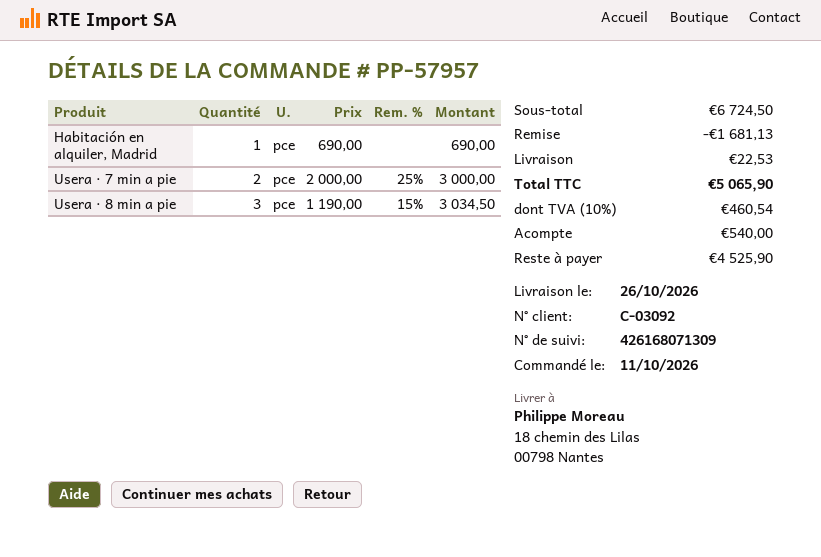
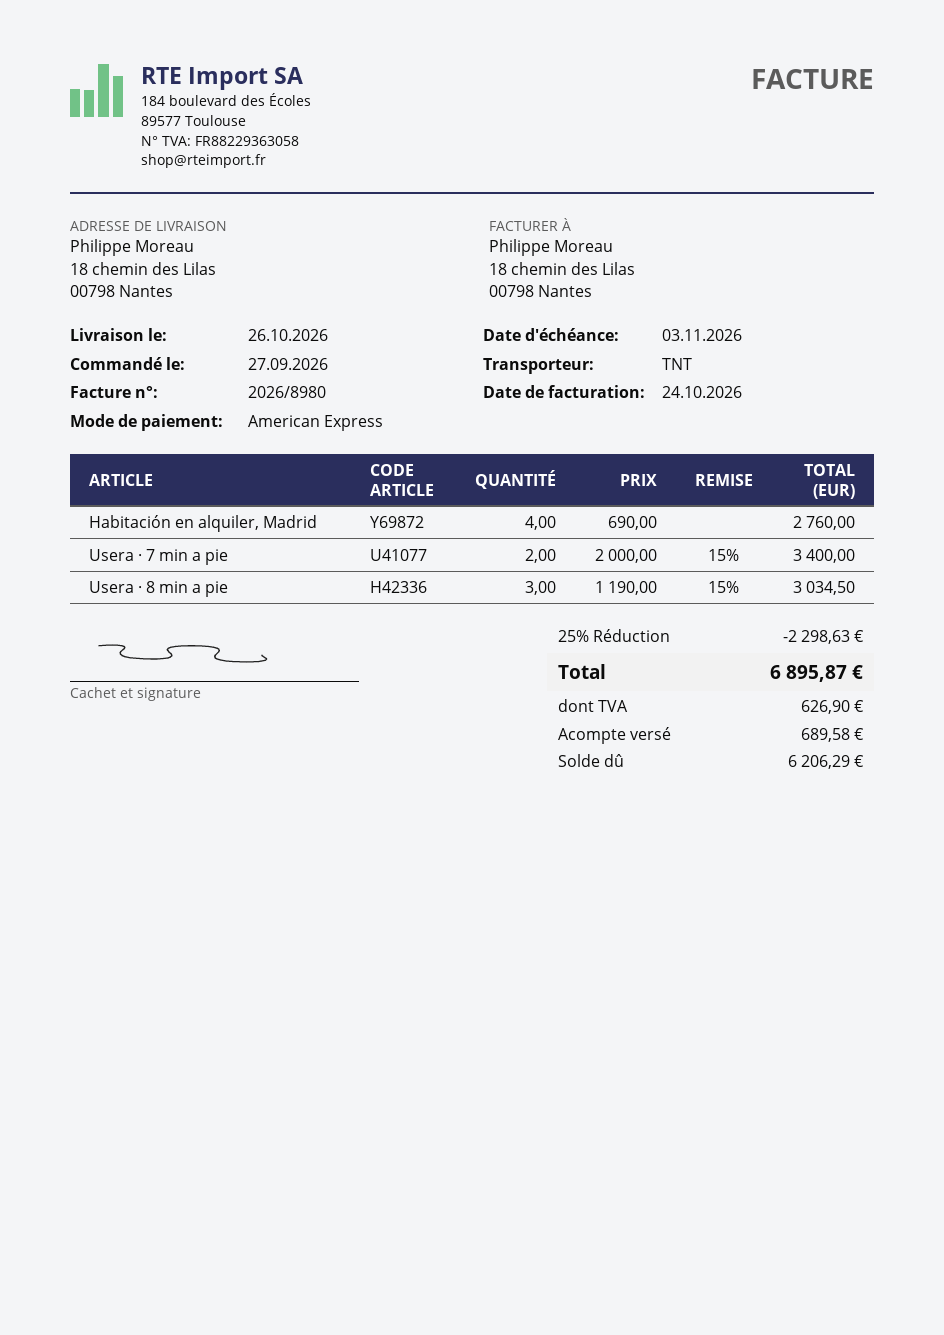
order date: 2026-10-11 -> 2026-09-27
Habitación en alquiler, Madrid: 1 x 690.00 = 690.00 -> 4 x 690.00 = 2760.00
Usera · 7 min a pie: 2 x 2000.00 - 25% = 3000.00 -> 2 x 2000.00 - 15% = 3400.00
discount: 1681.13 -> 2298.63
shipping: 22.53 -> none
tax: 460.54 -> 626.90
total: 5065.90 -> 6895.87
deposit: 540.00 -> 689.58
balance: 4525.90 -> 6206.29

